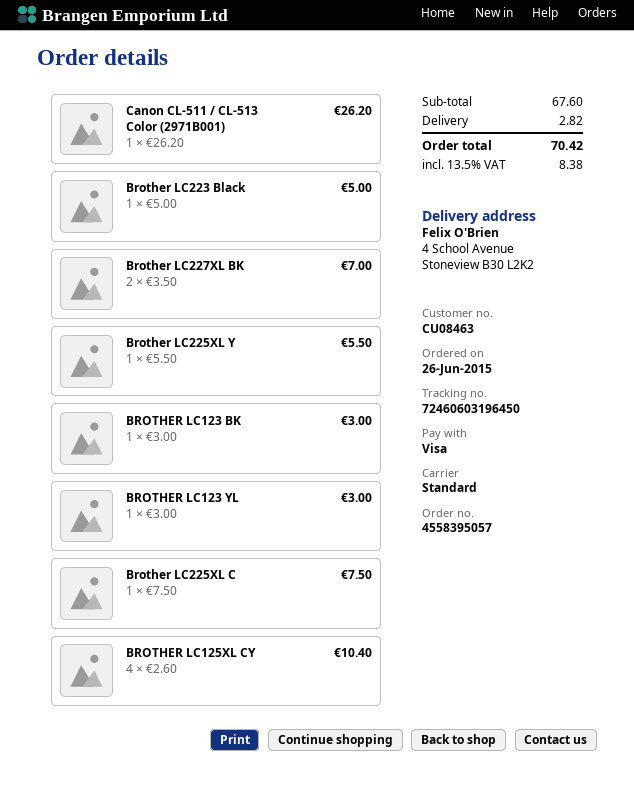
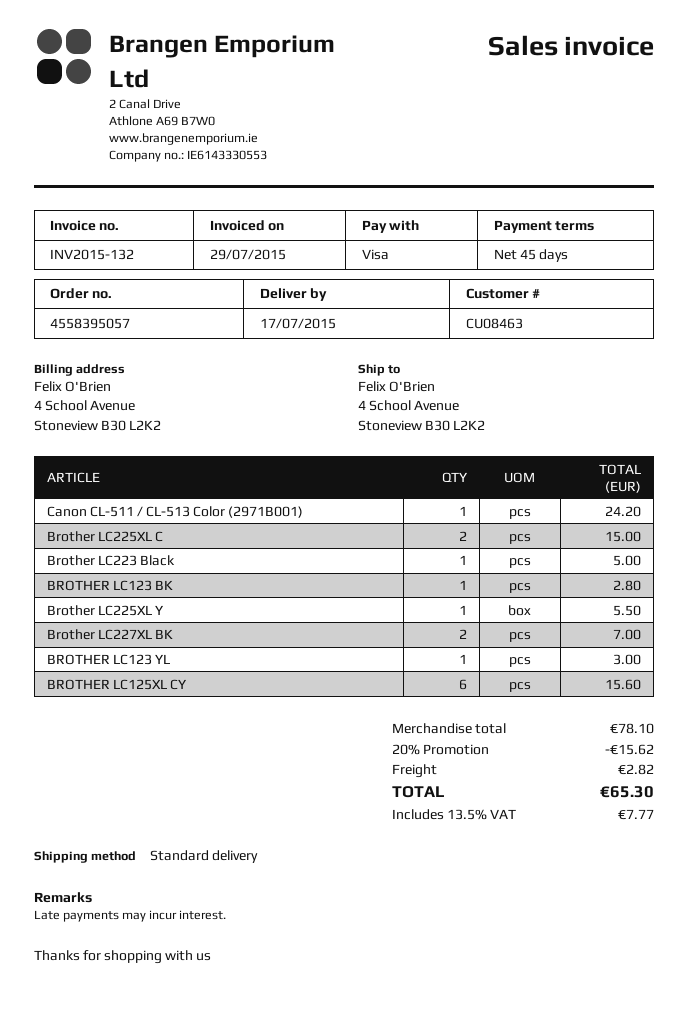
Canon CL-511 / CL-513 Color (2971B001): 1 for 26.20 -> 1 for 24.20
BROTHER LC123 BK: 1 for 3.00 -> 1 for 2.80
Brother LC225XL C: 1 for 7.50 -> 2 for 15.00
BROTHER LC125XL CY: 4 for 10.40 -> 6 for 15.60
subtotal: 67.60 -> 78.10
discount: none -> 20% = 15.62
tax: 13.5% = 8.38 -> 13.5% = 7.77
total: 70.42 -> 65.30

